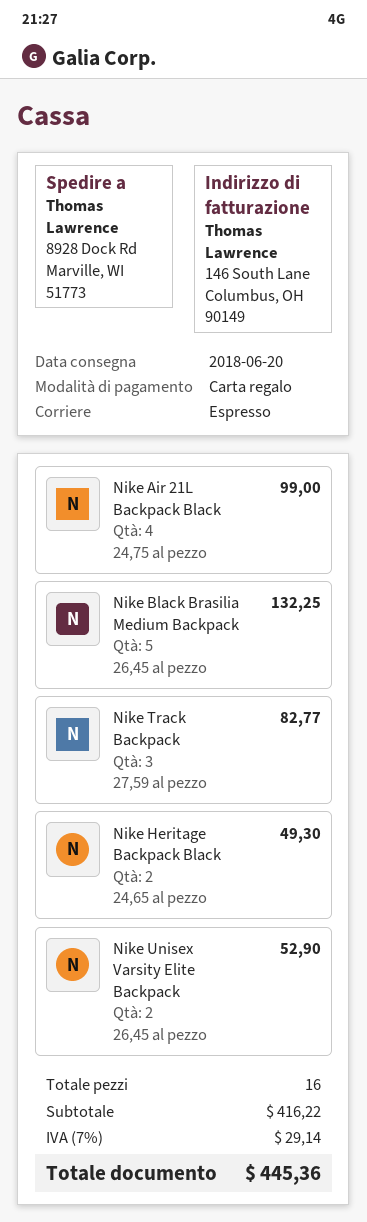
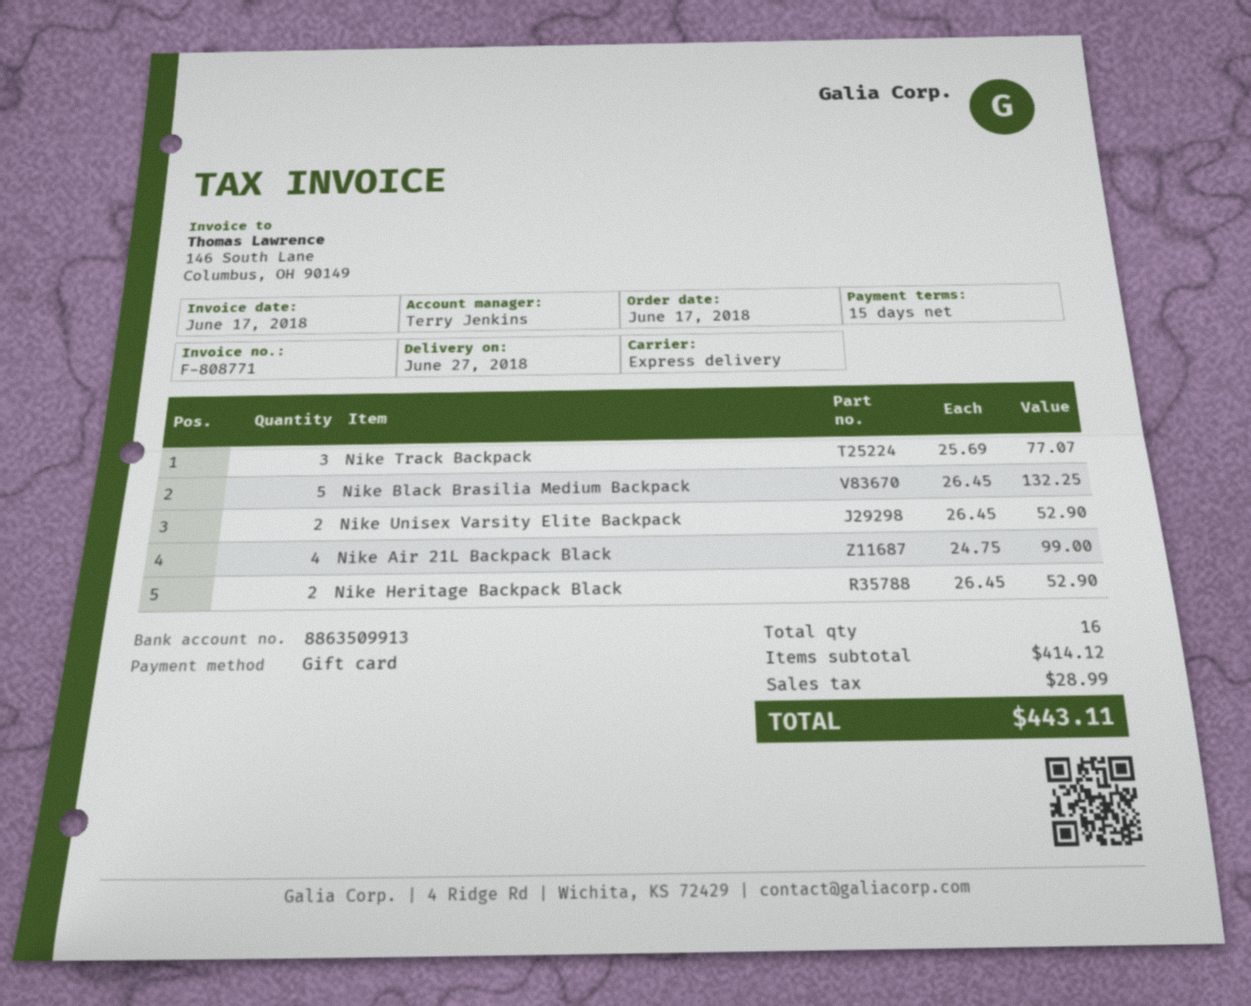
delivery date: 2018-06-20 -> 2018-06-27
Nike Track Backpack: 3 x 27.59 = 82.77 -> 3 x 25.69 = 77.07
Nike Heritage Backpack Black: 2 x 24.65 = 49.30 -> 2 x 26.45 = 52.90
subtotal: 416.22 -> 414.12
tax: 29.14 -> 28.99
total: 445.36 -> 443.11

